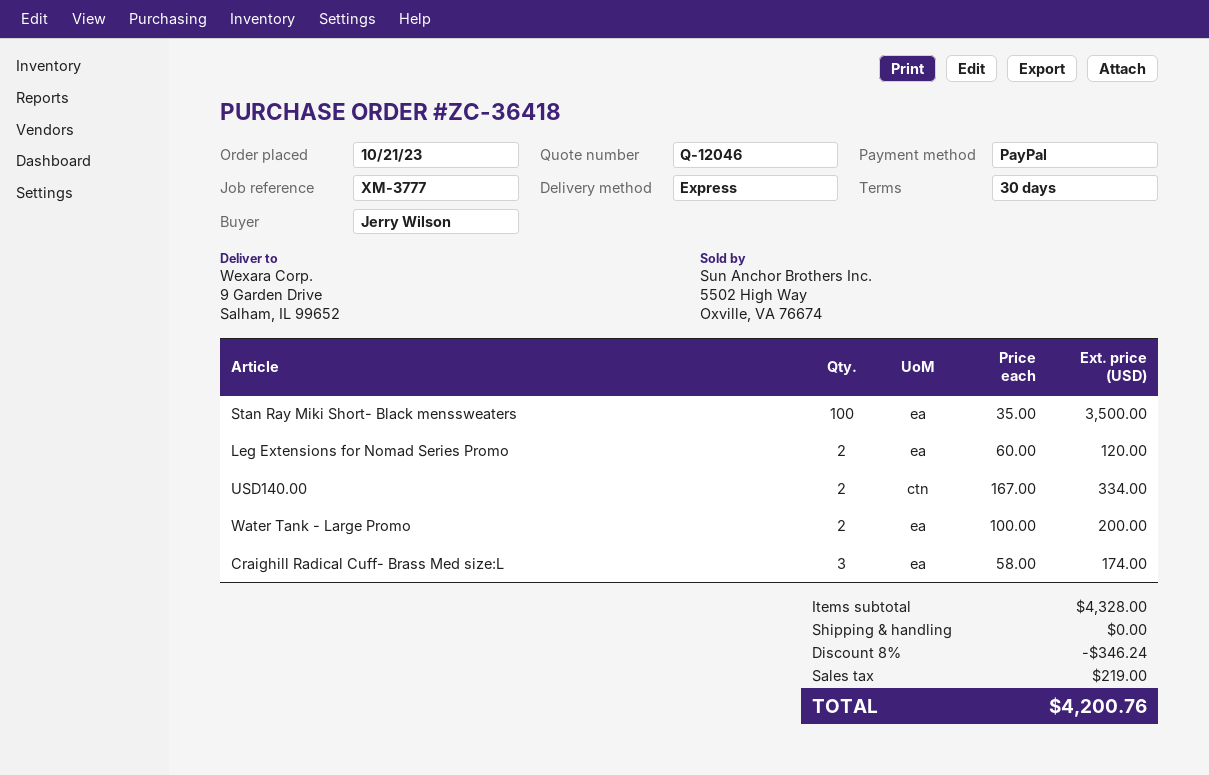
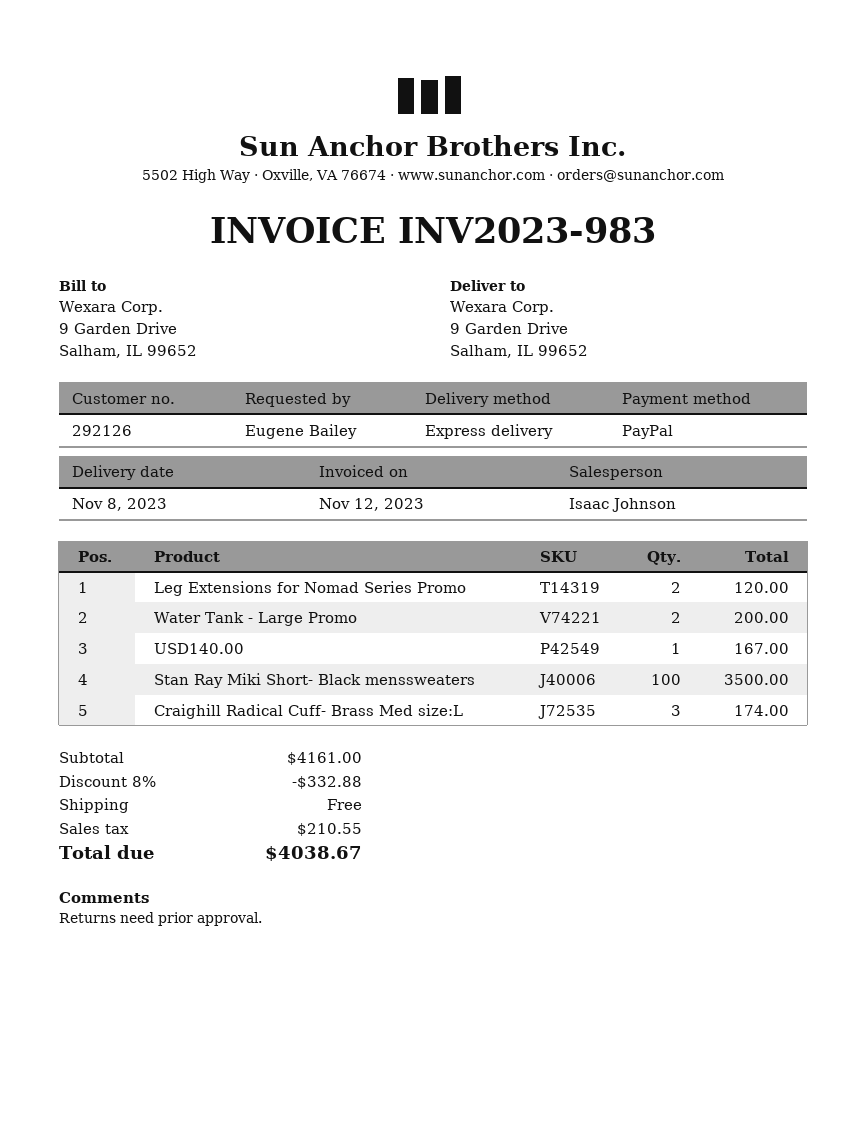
ordered by: Jerry Wilson -> Eugene Bailey
USD140.00: 2 for 334.00 -> 1 for 167.00
subtotal: 4328.00 -> 4161.00
discount: 8% = 346.24 -> 8% = 332.88
tax: 219.00 -> 210.55
total: 4200.76 -> 4038.67

